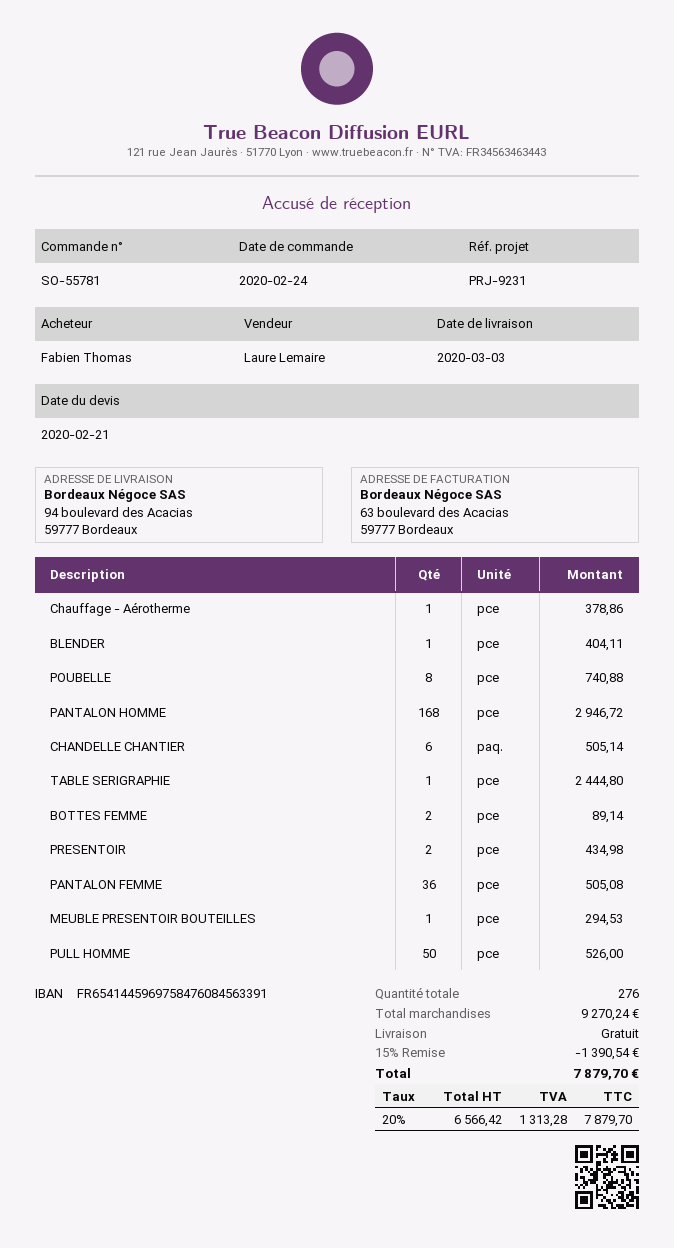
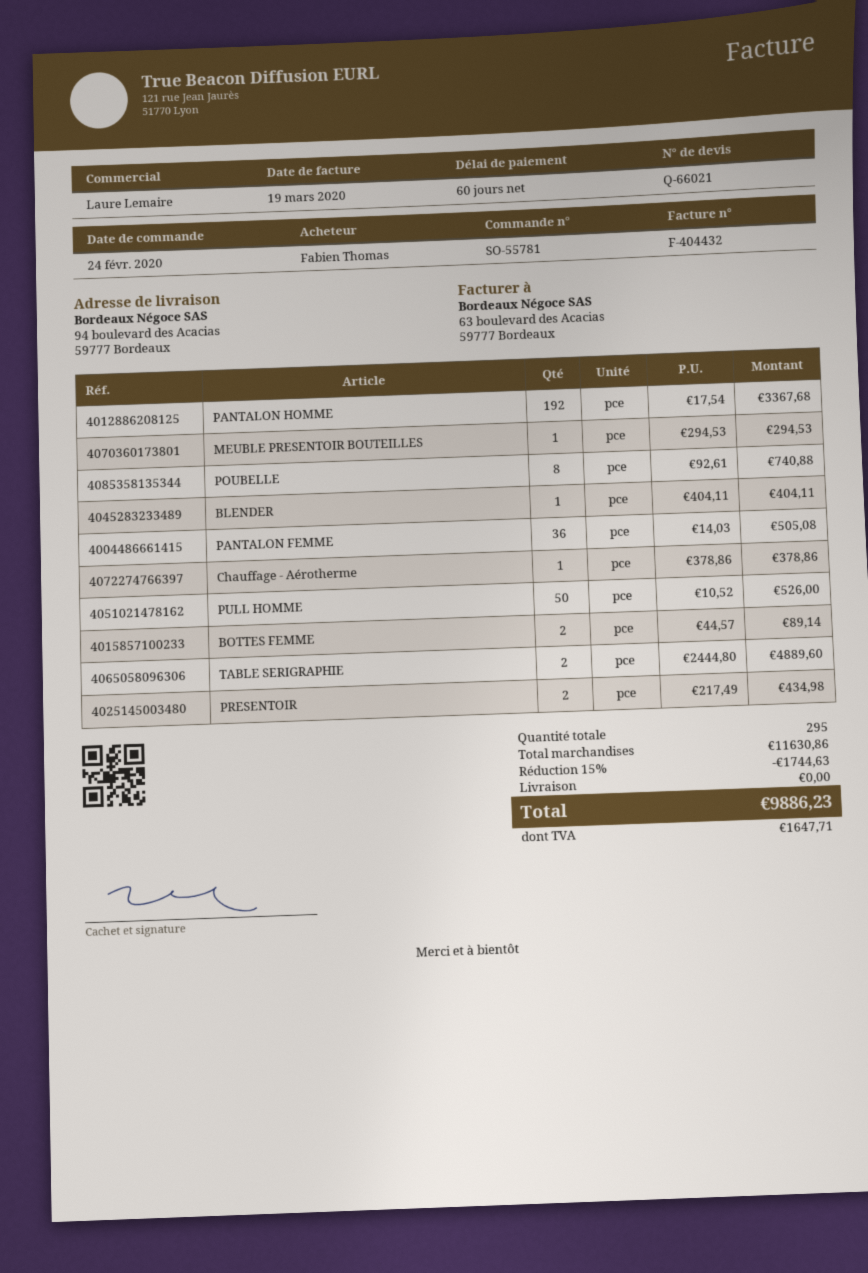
PANTALON HOMME: 168 for 2946.72 -> 192 for 3367.68
CHANDELLE CHANTIER: 6 for 505.14 -> none
TABLE SERIGRAPHIE: 1 for 2444.80 -> 2 for 4889.60
total quantity: 276 -> 295
subtotal: 9270.24 -> 11630.86
discount: 15% = 1390.54 -> 15% = 1744.63
tax: 1313.28 -> 1647.71
total: 7879.70 -> 9886.23

